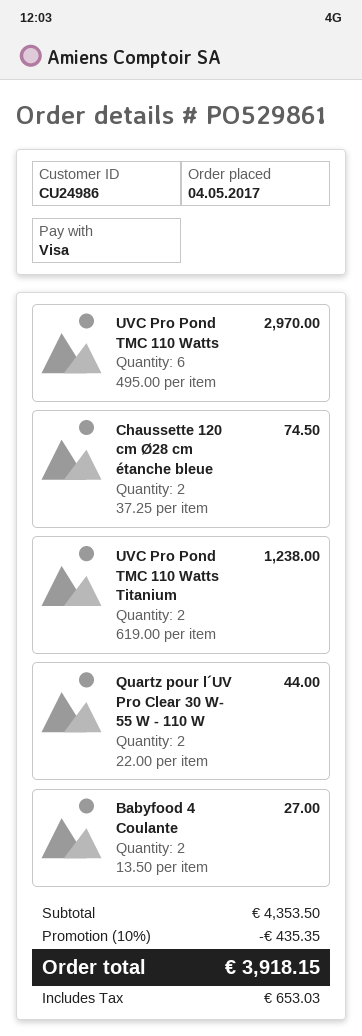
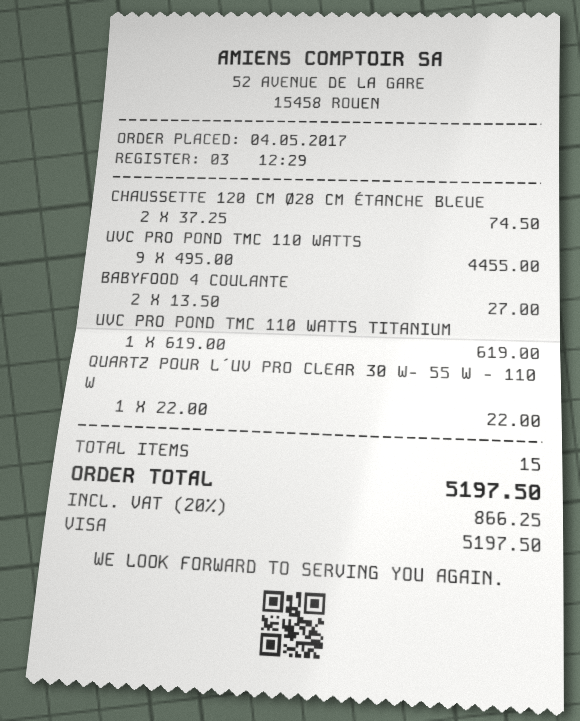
UVC Pro Pond TMC 110 Watts: 6 x 495.00 = 2970.00 -> 9 x 495.00 = 4455.00
UVC Pro Pond TMC 110 Watts Titanium: 2 x 619.00 = 1238.00 -> 1 x 619.00 = 619.00
Quartz pour l´UV Pro Clear 30 W- 55 W - 110 W: 2 x 22.00 = 44.00 -> 1 x 22.00 = 22.00
discount: 10% = 435.35 -> none
tax: 653.03 -> 866.25
total: 3918.15 -> 5197.50

